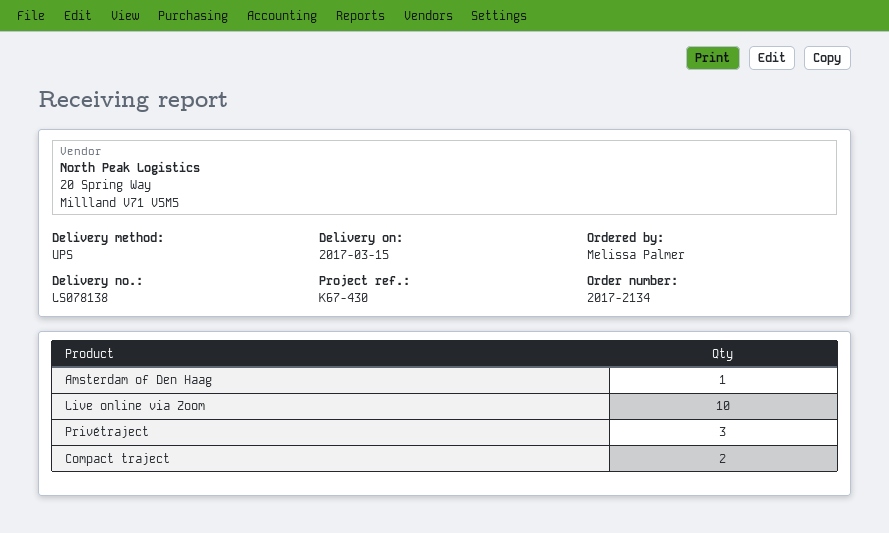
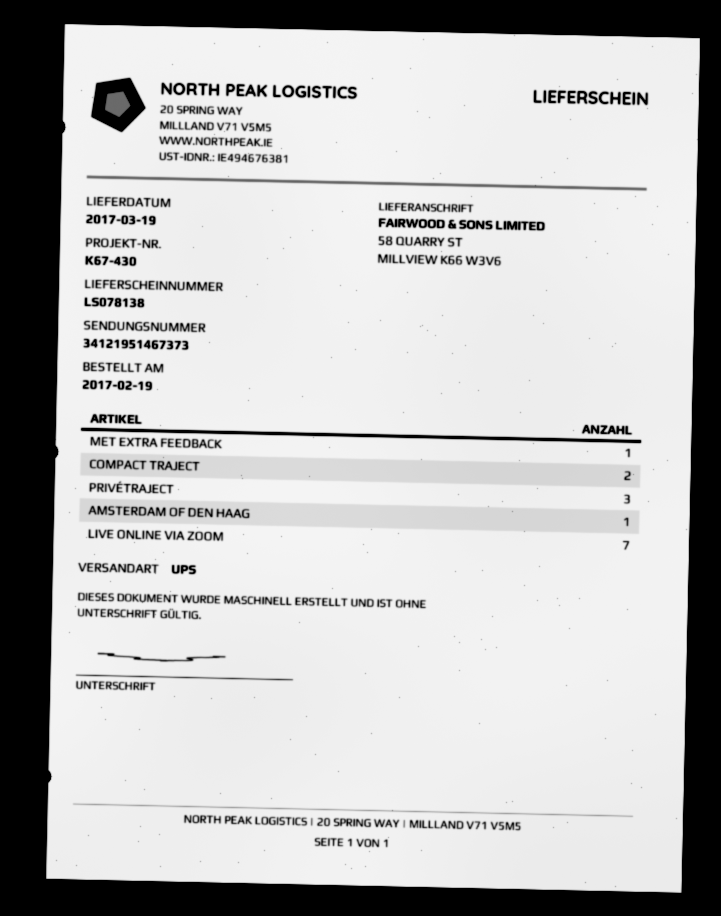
delivery date: 2017-03-15 -> 2017-03-19
Live online via Zoom: 10 -> 7
MET EXTRA FEEDBACK: none -> 1

